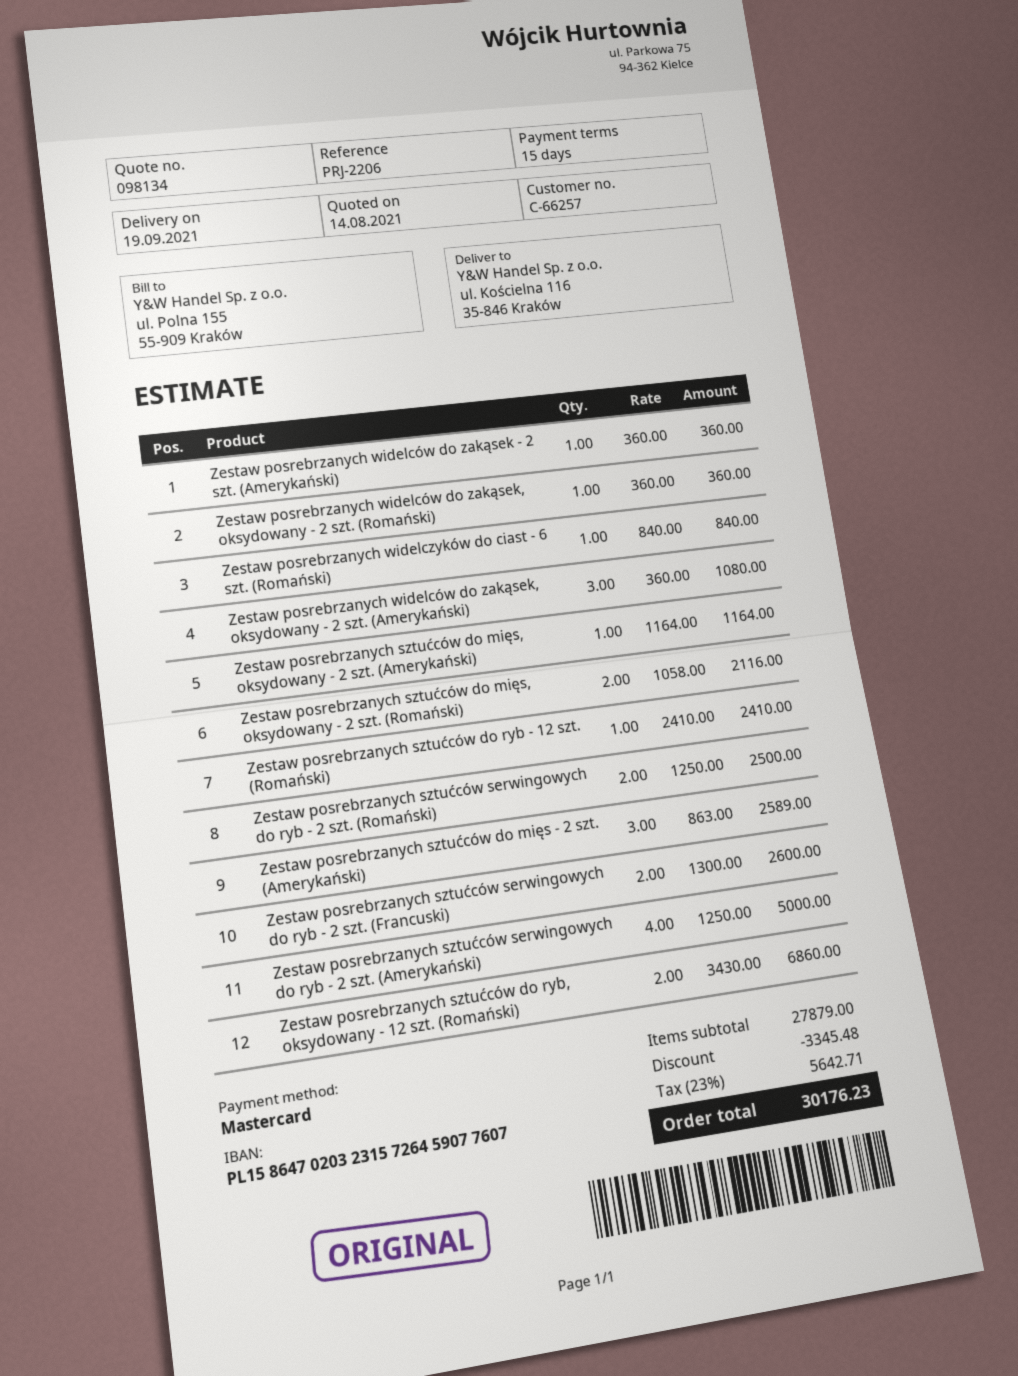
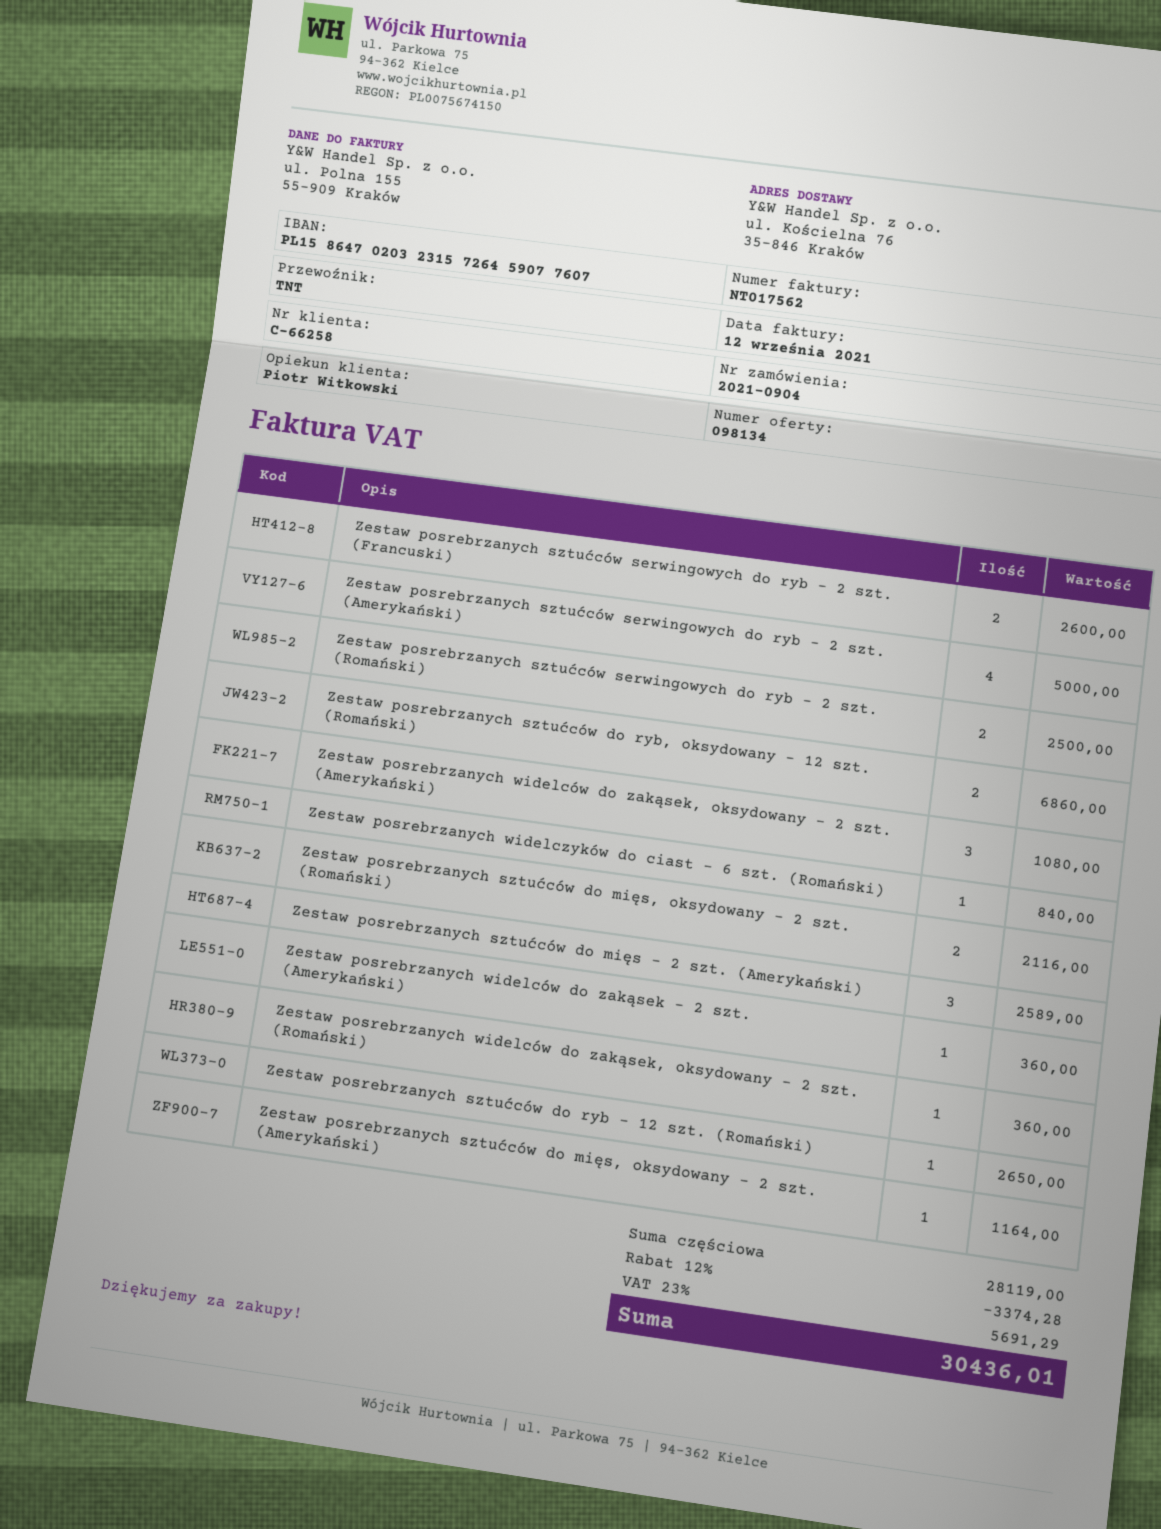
customer number: C-66257 -> C-66258
ship to: ul. Kościelna 116, 35-846 Kraków -> ul. Kościelna 76, 35-846 Kraków
Zestaw posrebrzanych sztućców do ryb - 12 szt. (Romański): 1 for 2410.00 -> 1 for 2650.00
subtotal: 27879.00 -> 28119.00
discount: 3345.48 -> 3374.28
tax: 23% = 5642.71 -> 23% = 5691.29
total: 30176.23 -> 30436.01

